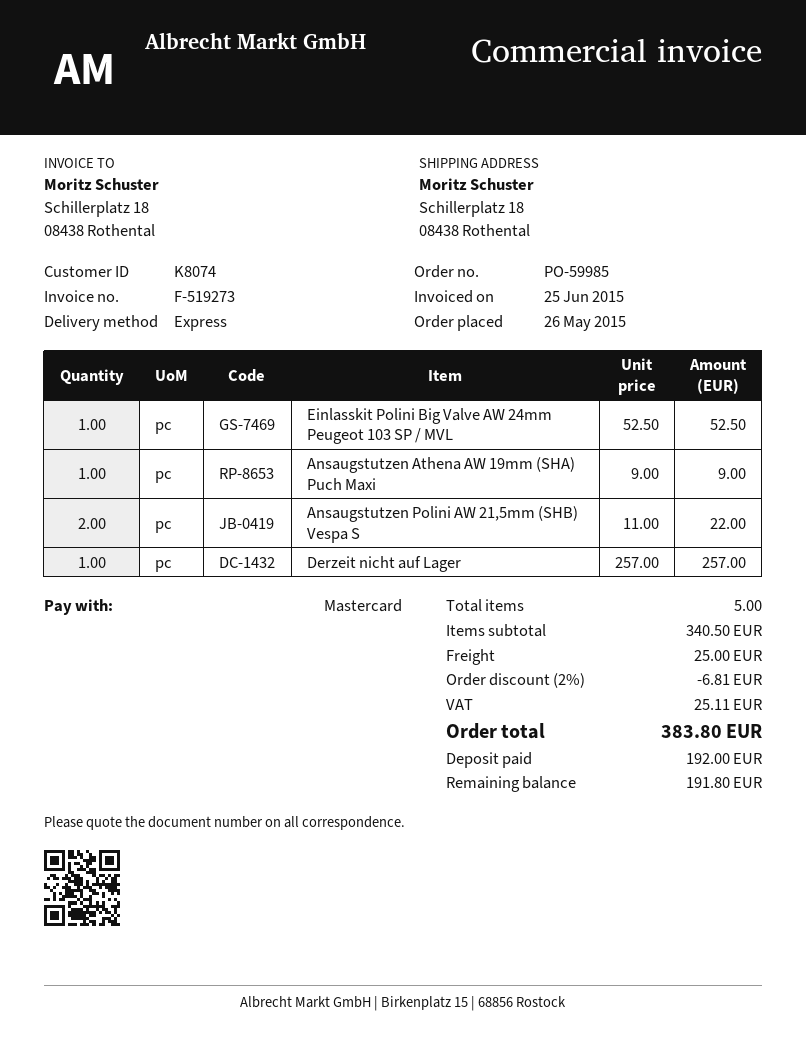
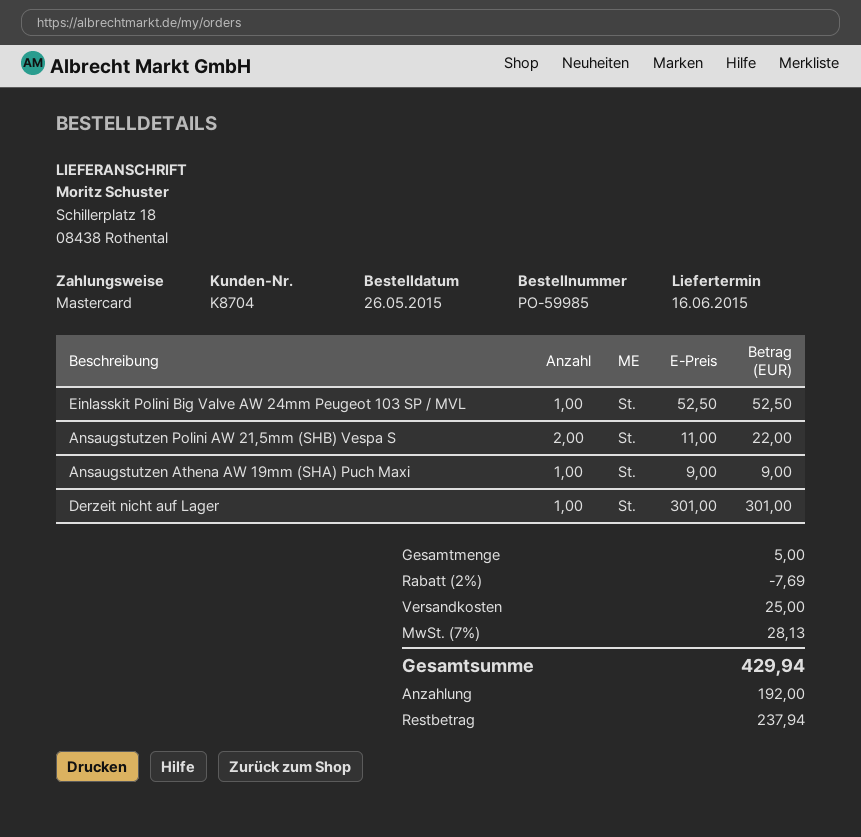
customer number: K8074 -> K8704
Derzeit nicht auf Lager: 1 x 257.00 = 257.00 -> 1 x 301.00 = 301.00
discount: 2% = 6.81 -> 2% = 7.69
tax: 25.11 -> 28.13
total: 383.80 -> 429.94
balance: 191.80 -> 237.94

